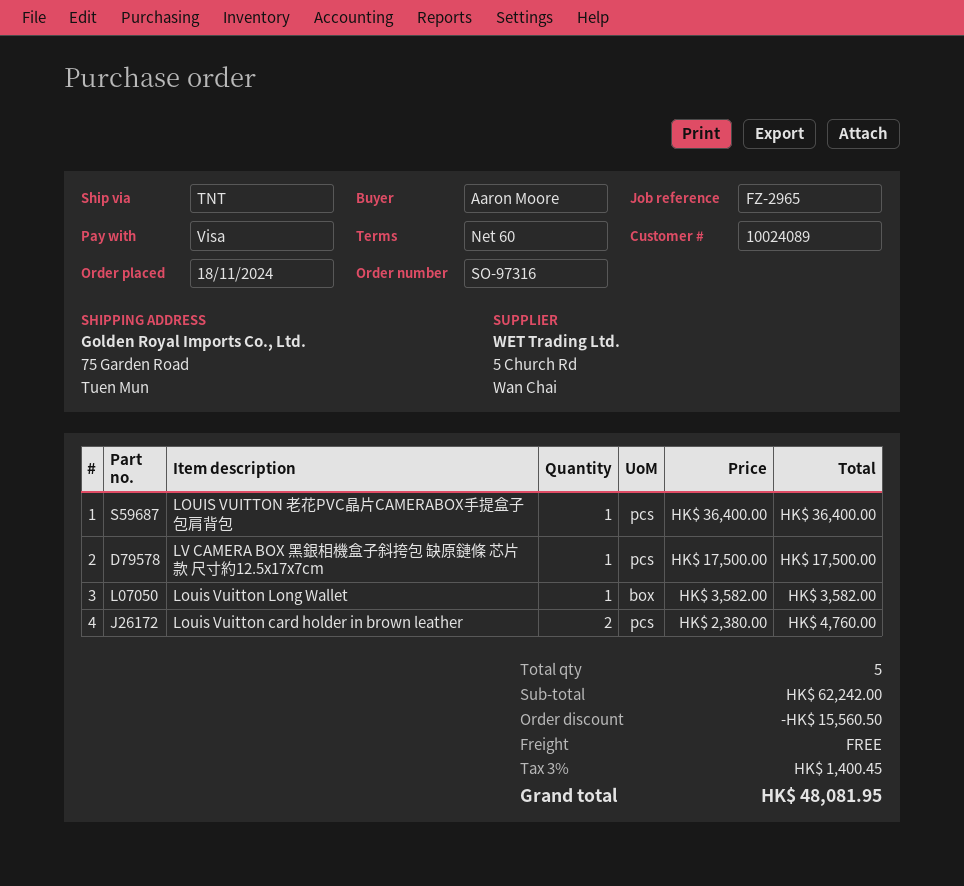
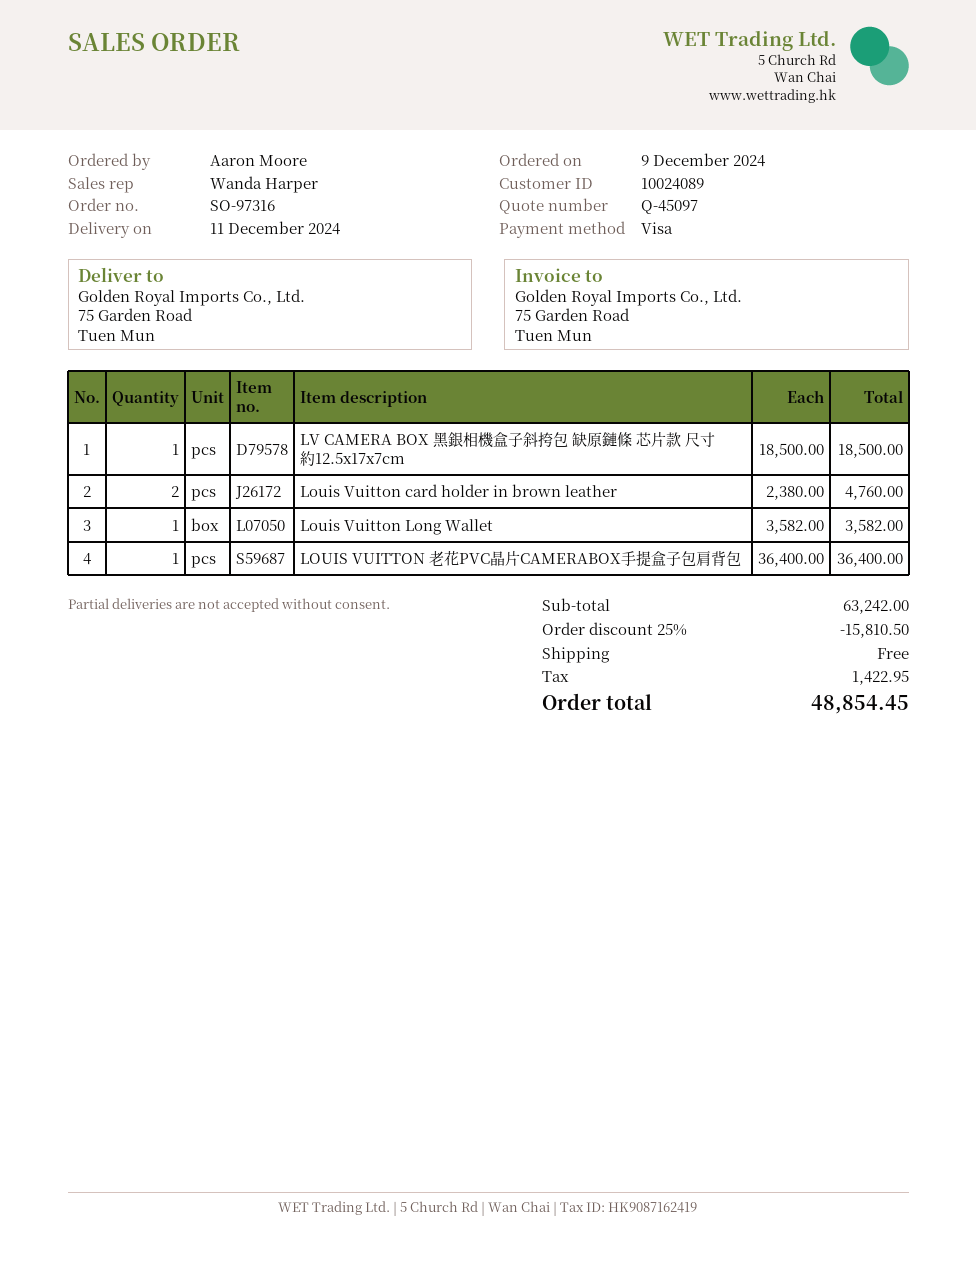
order date: 2024-11-18 -> 2024-12-09
LV CAMERA BOX 黑銀相機盒子斜挎包 缺原鏈條 芯片款 尺寸約12.5x17x7cm: 1 x 17500.00 = 17500.00 -> 1 x 18500.00 = 18500.00
subtotal: 62242.00 -> 63242.00
discount: 15560.50 -> 15810.50
tax: 1400.45 -> 1422.95
total: 48081.95 -> 48854.45

